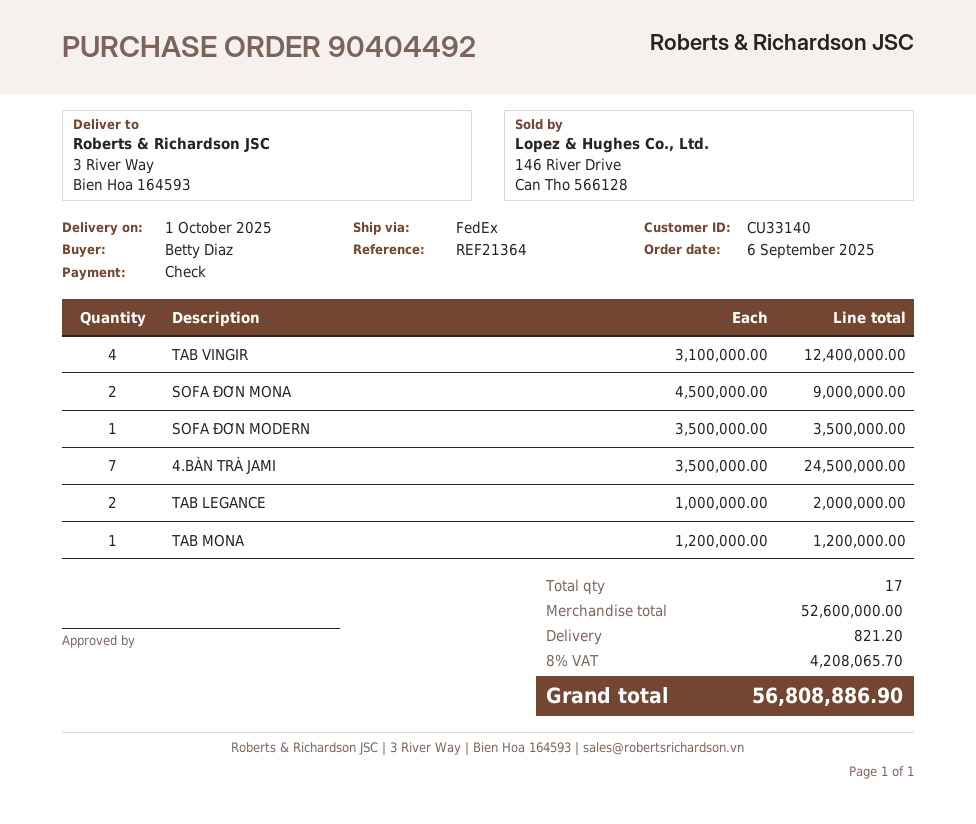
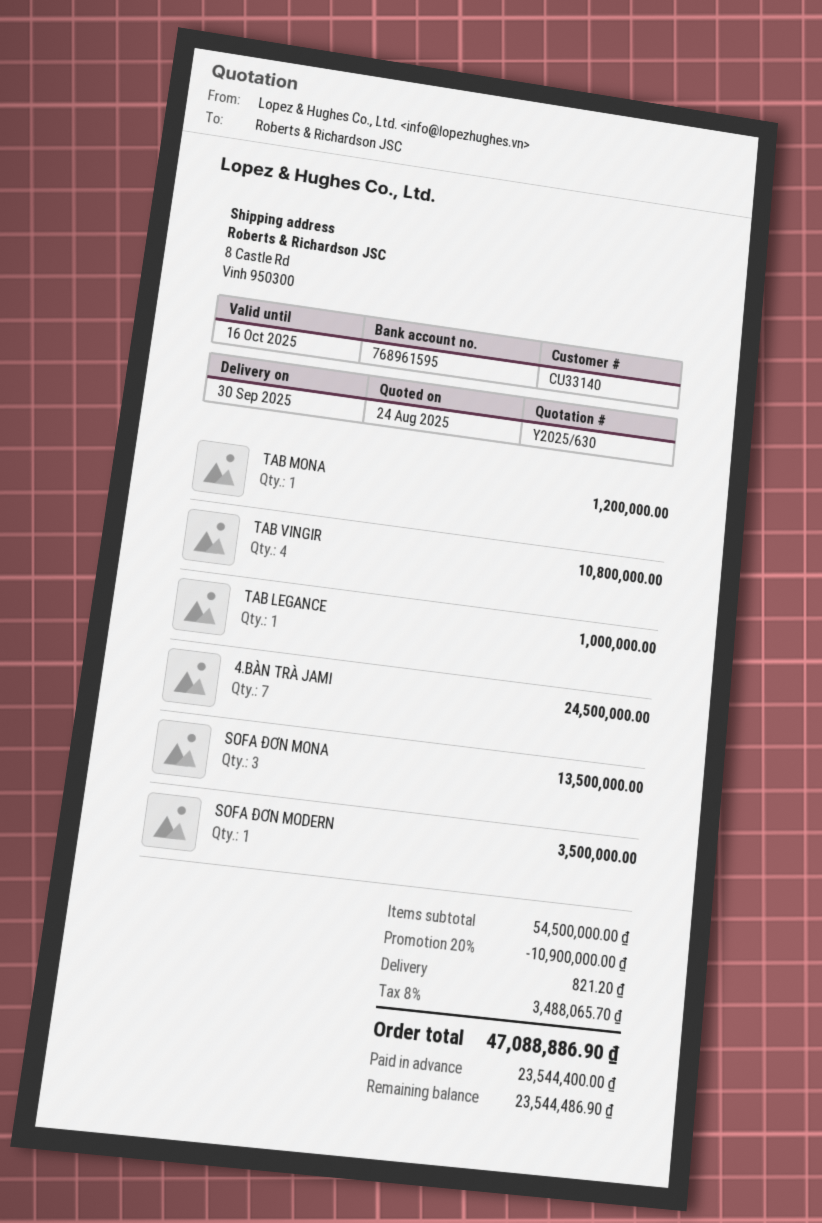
delivery date: 2025-10-01 -> 2025-09-30
ship to: 3 River Way, Bien Hoa 164593 -> 8 Castle Rd, Vinh 950300
TAB VINGIR: 4 for 12400000.00 -> 4 for 10800000.00
SOFA ĐƠN MONA: 2 for 9000000.00 -> 3 for 13500000.00
TAB LEGANCE: 2 for 2000000.00 -> 1 for 1000000.00
subtotal: 52600000.00 -> 54500000.00
discount: none -> 20% = 10900000.00
tax: 8% = 4208065.70 -> 8% = 3488065.70
total: 56808886.90 -> 47088886.90

